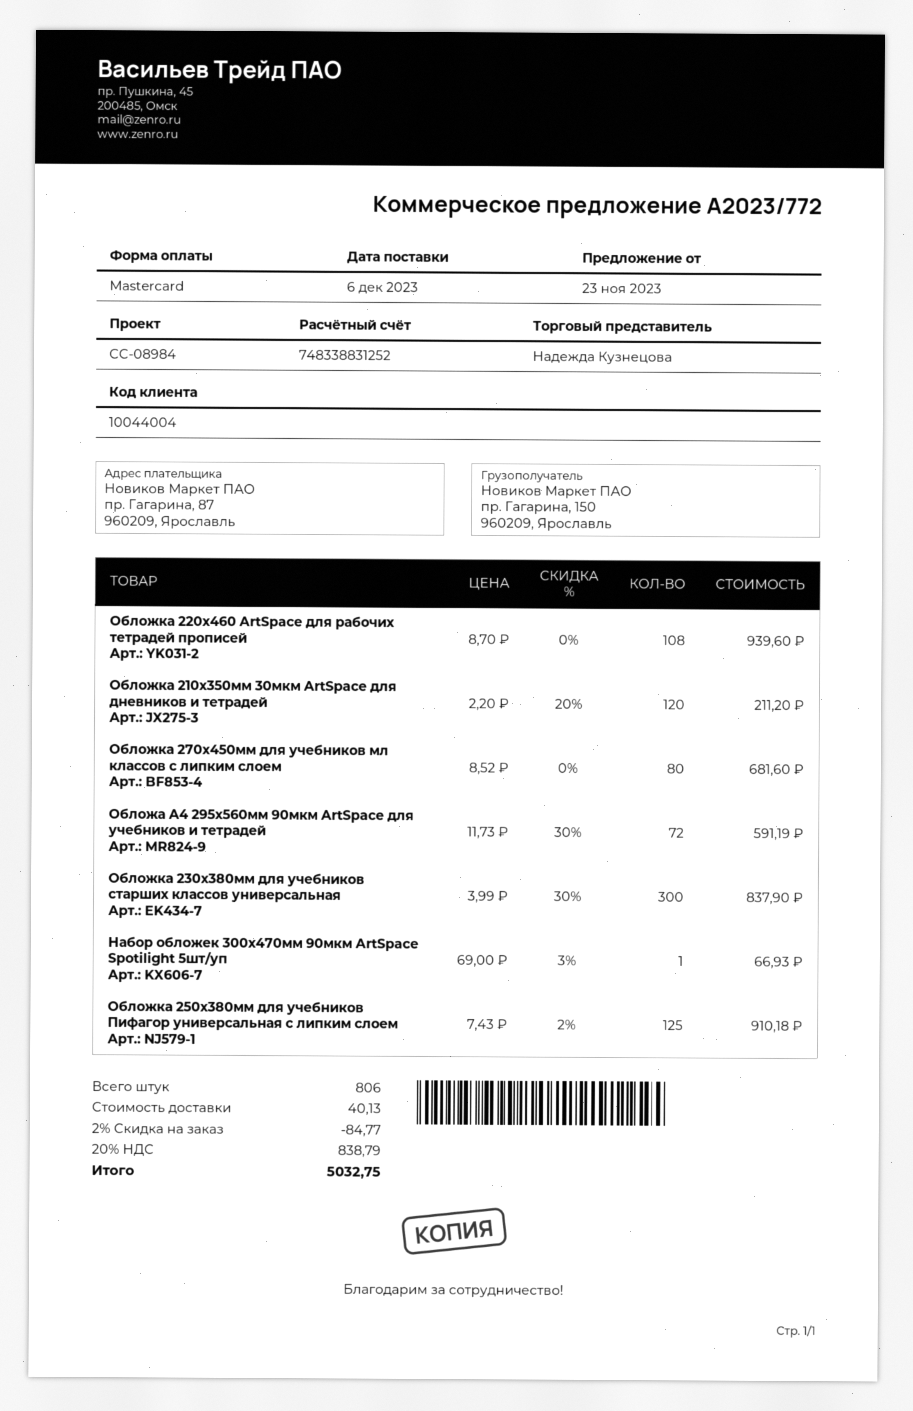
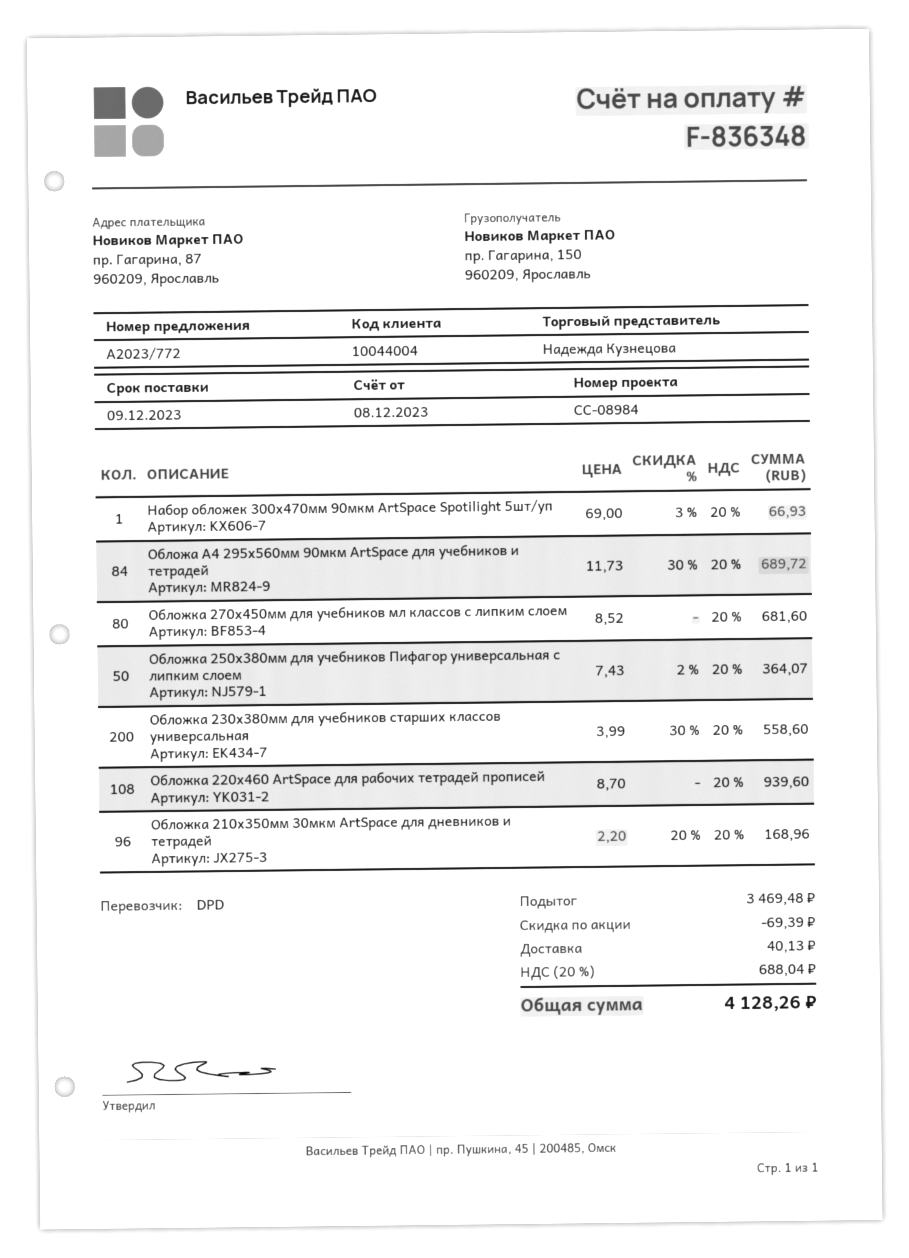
delivery date: 2023-12-06 -> 2023-12-09
Обложка 210х350мм 30мкм ArtSpace для дневников и тетрадей: 120 x 2.20 - 20% = 211.20 -> 96 x 2.20 - 20% = 168.96
Обложа А4 295х560мм 90мкм ArtSpace для учебников и тетрадей: 72 x 11.73 - 30% = 591.19 -> 84 x 11.73 - 30% = 689.72
Обложка 230х380мм для учебников старших классов универсальная: 300 x 3.99 - 30% = 837.90 -> 200 x 3.99 - 30% = 558.60
Обложка 250х380мм для учебников Пифагор универсальная с липким слоем: 125 x 7.43 - 2% = 910.18 -> 50 x 7.43 - 2% = 364.07
discount: 84.77 -> 69.39
tax: 20% = 838.79 -> 20% = 688.04
total: 5032.75 -> 4128.26

